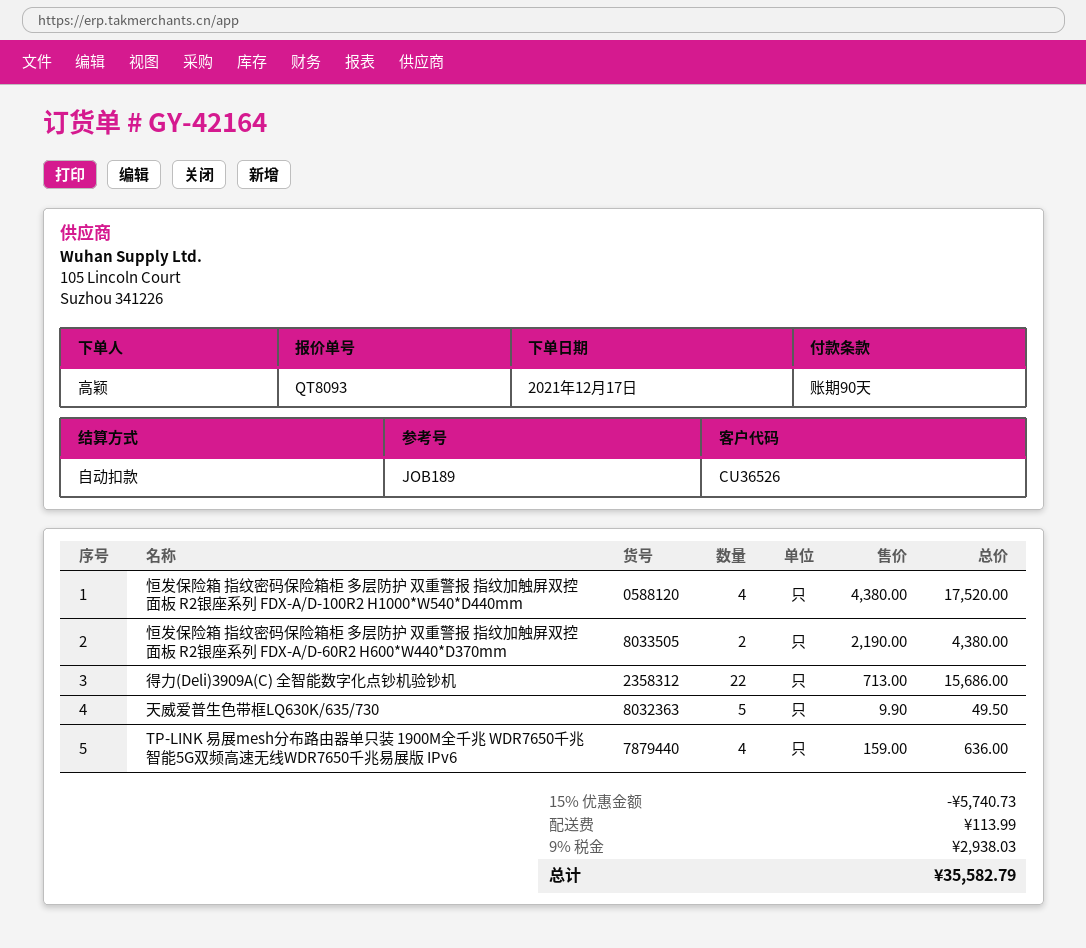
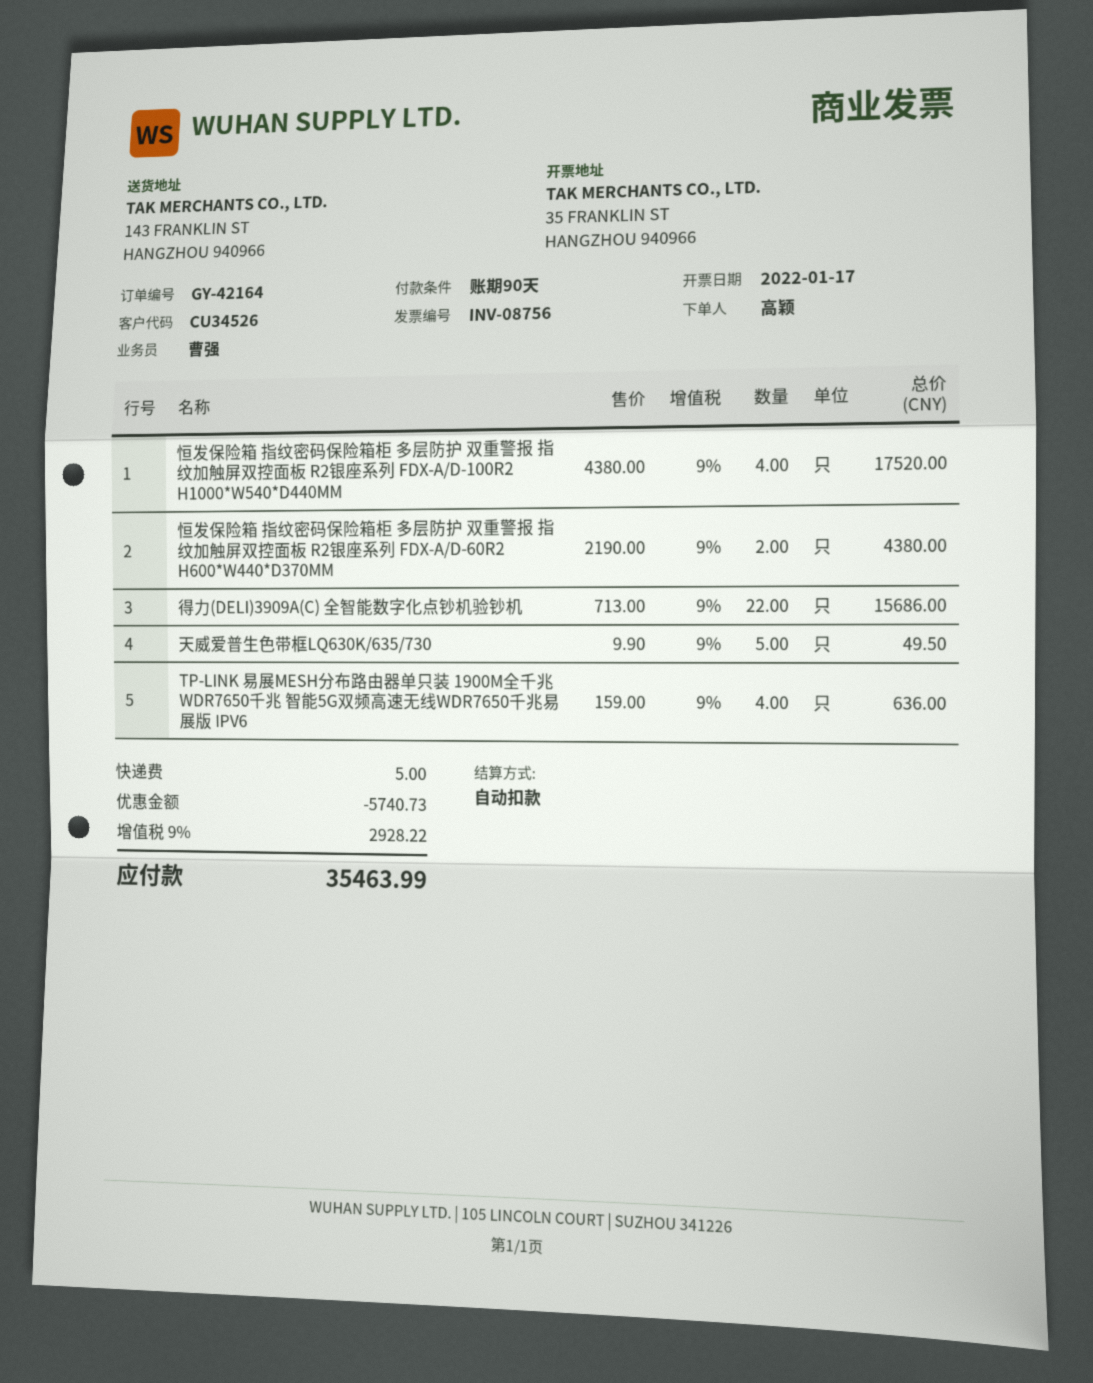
customer number: CU36526 -> CU34526
shipping: 113.99 -> 5.00
tax: 9% = 2938.03 -> 9% = 2928.22
total: 35582.79 -> 35463.99

